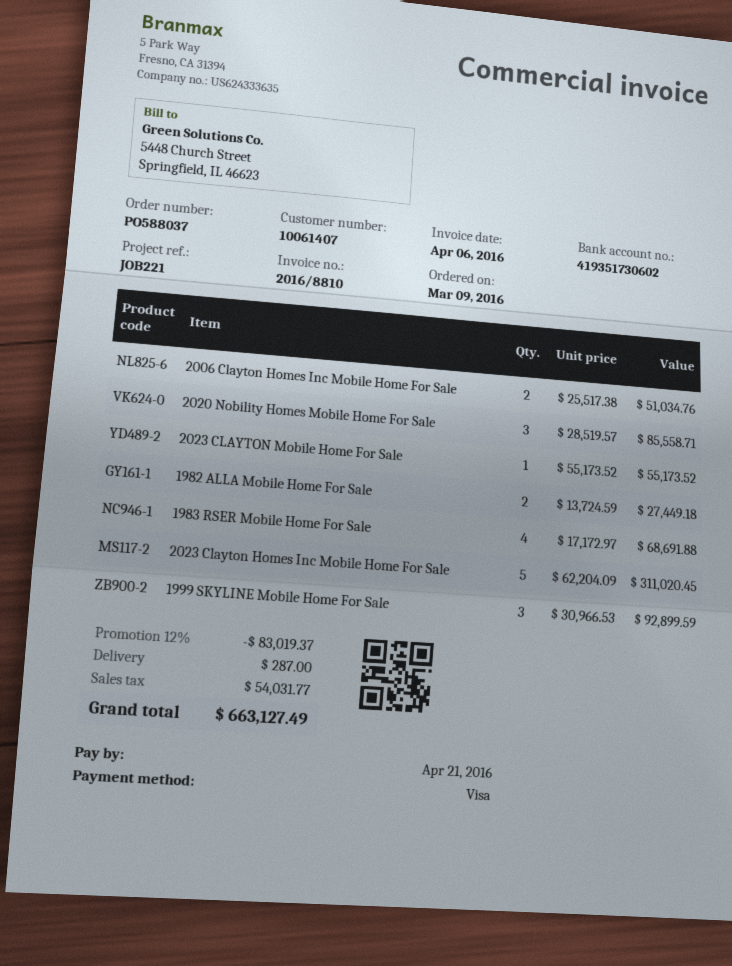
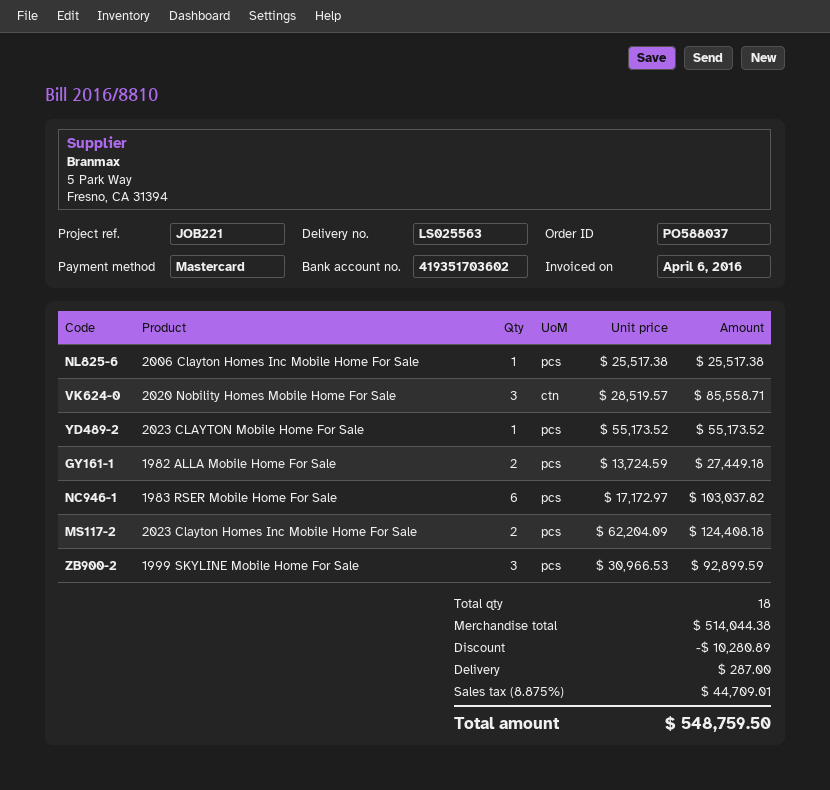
payment method: Visa -> Mastercard
bank account: 419351730602 -> 419351703602
2006 Clayton Homes Inc Mobile Home For Sale: 2 x 25517.38 = 51034.76 -> 1 x 25517.38 = 25517.38
1983 RSER Mobile Home For Sale: 4 x 17172.97 = 68691.88 -> 6 x 17172.97 = 103037.82
2023 Clayton Homes Inc Mobile Home For Sale: 5 x 62204.09 = 311020.45 -> 2 x 62204.09 = 124408.18
discount: 83019.37 -> 10280.89
tax: 54031.77 -> 44709.01
total: 663127.49 -> 548759.50

